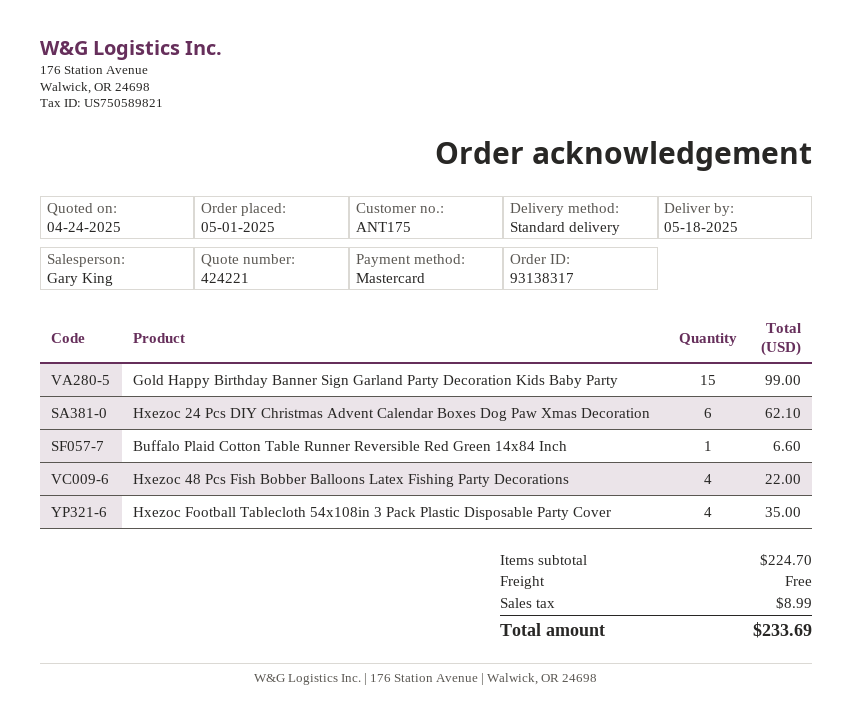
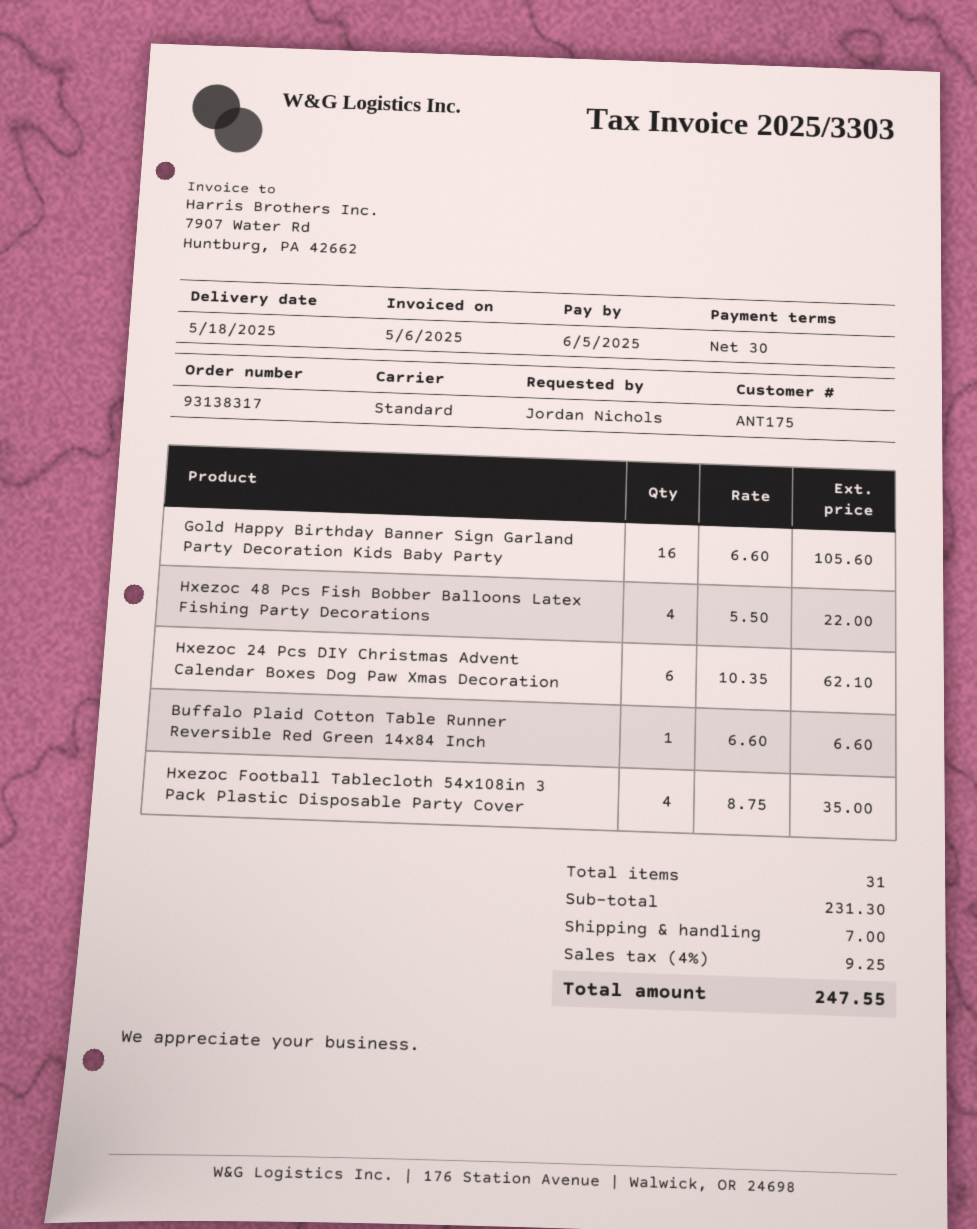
Gold Happy Birthday Banner Sign Garland Party Decoration Kids Baby Party: 15 for 99.00 -> 16 for 105.60
subtotal: 224.70 -> 231.30
shipping: 0.00 -> 7.00
tax: 8.99 -> 9.25
total: 233.69 -> 247.55

